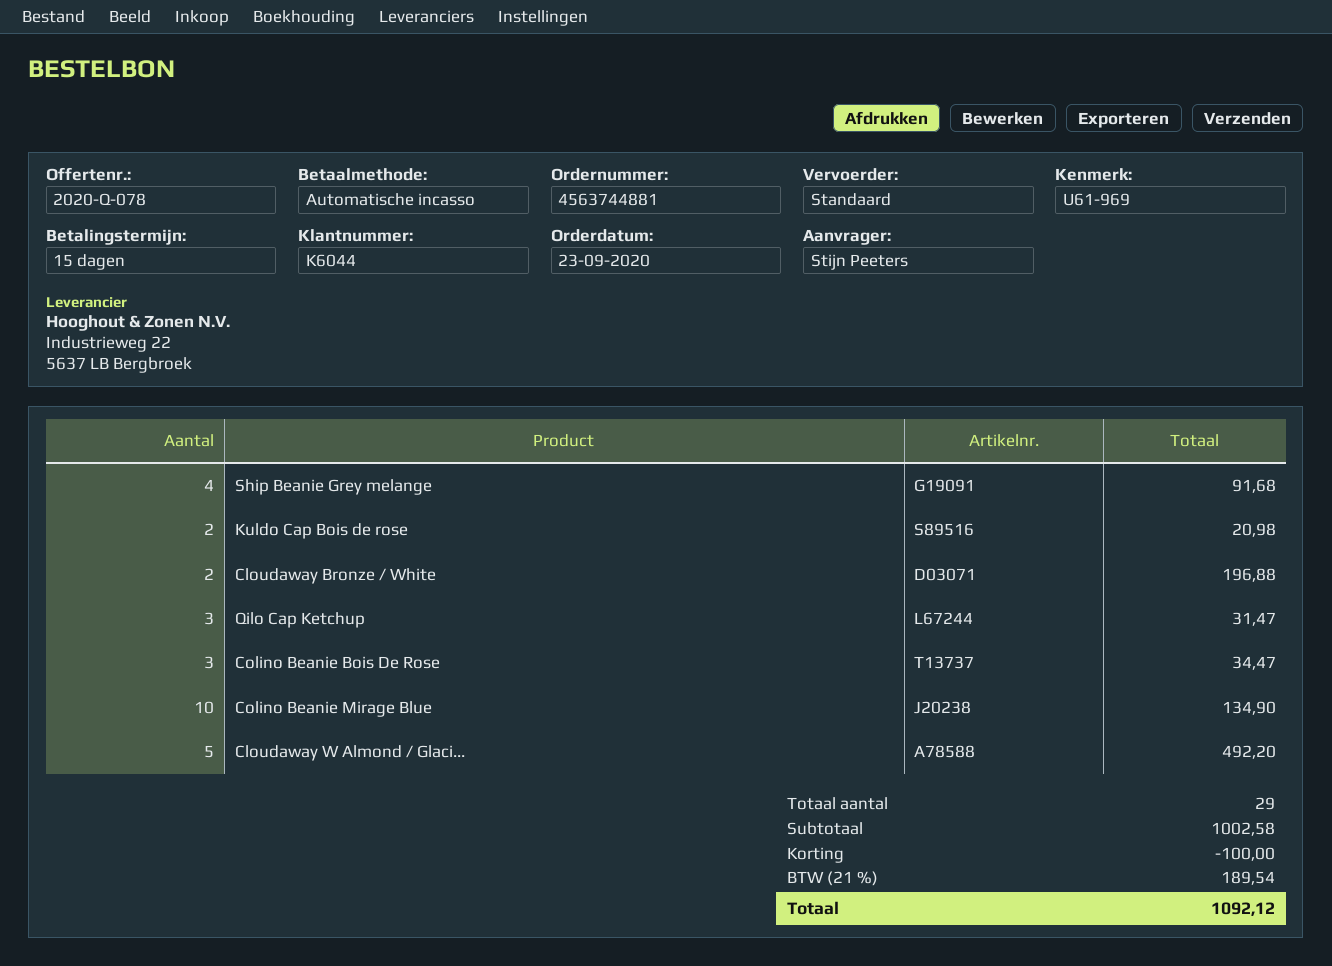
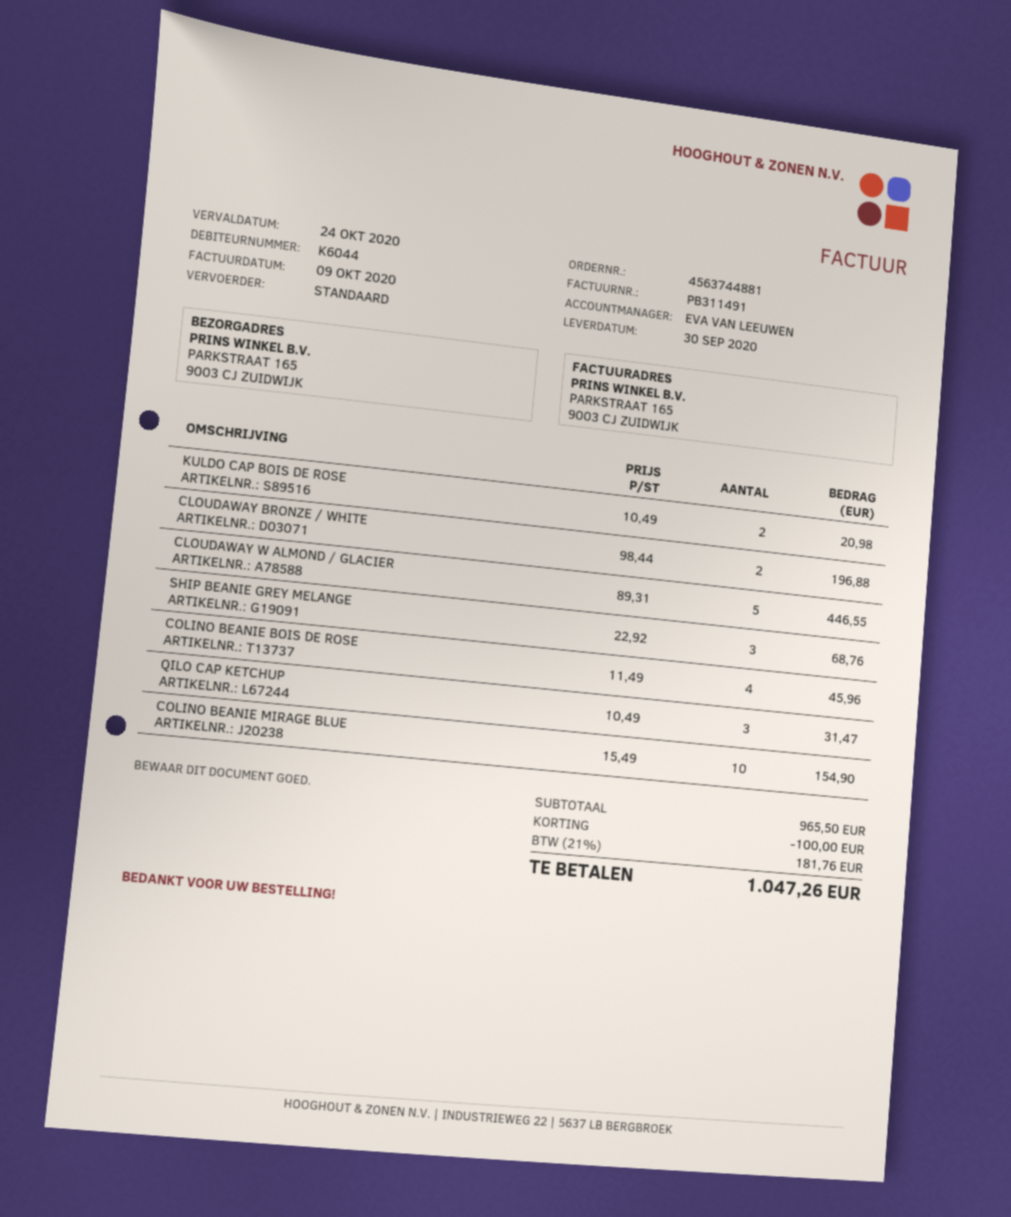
Ship Beanie Grey melange: 4 for 91.68 -> 3 for 68.76
Colino Beanie Bois De Rose: 3 for 34.47 -> 4 for 45.96
Colino Beanie Mirage Blue: 10 for 134.90 -> 10 for 154.90
Cloudaway W Almond / Glaci...: 5 for 492.20 -> 5 for 446.55
subtotal: 1002.58 -> 965.50
tax: 21% = 189.54 -> 21% = 181.76
total: 1092.12 -> 1047.26

